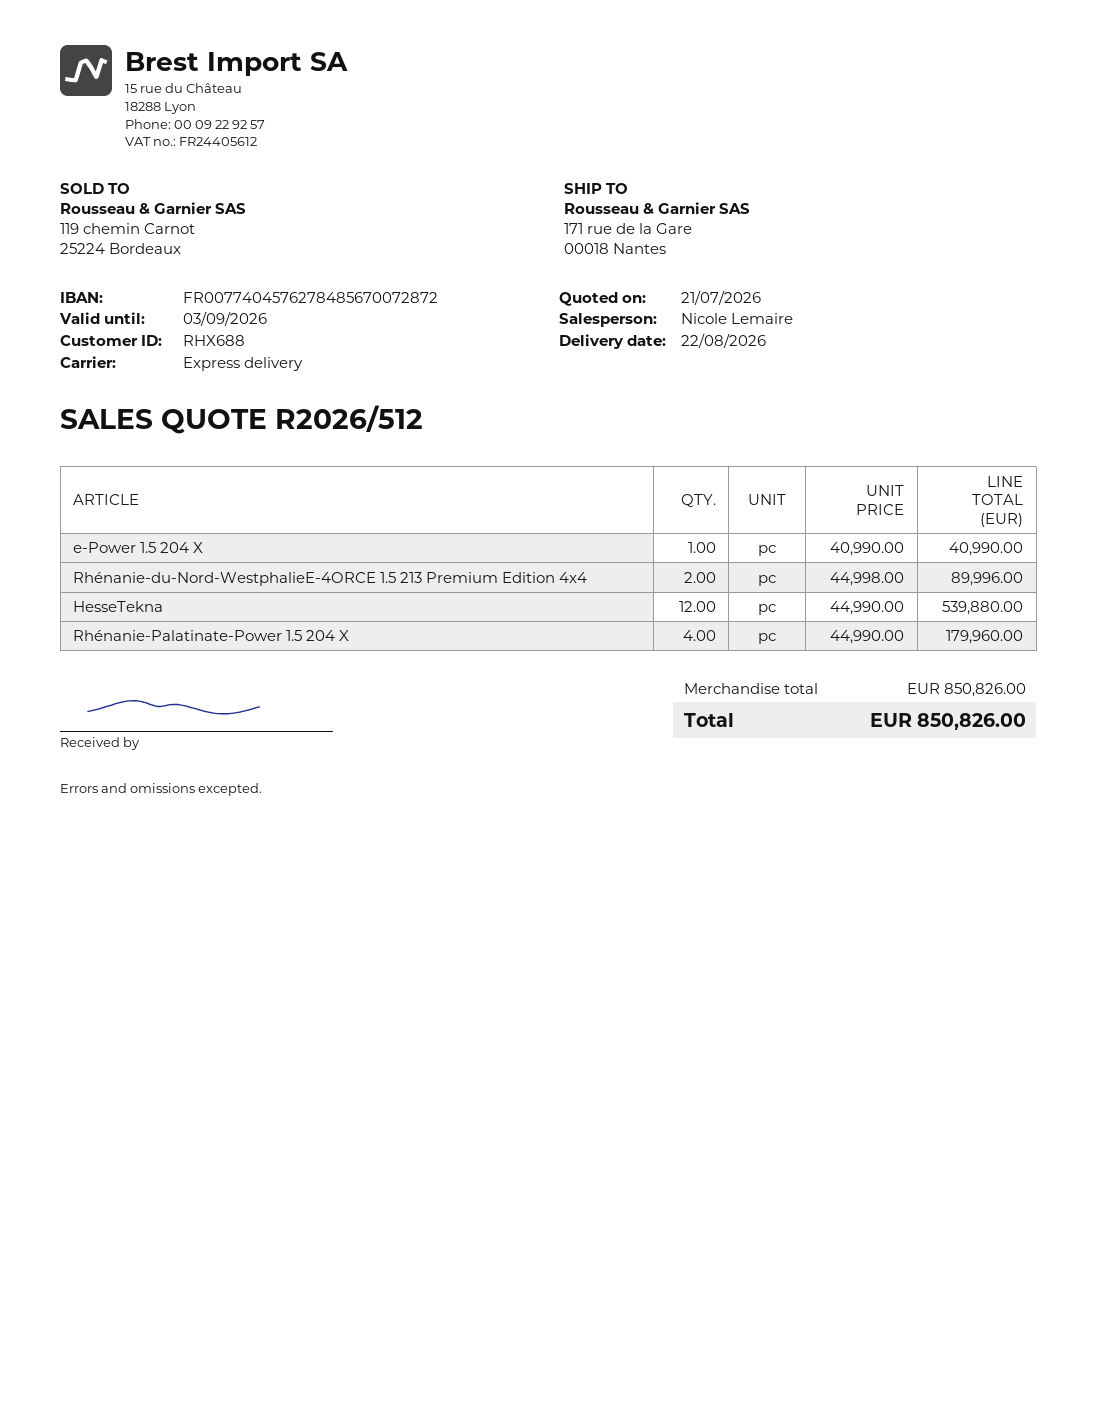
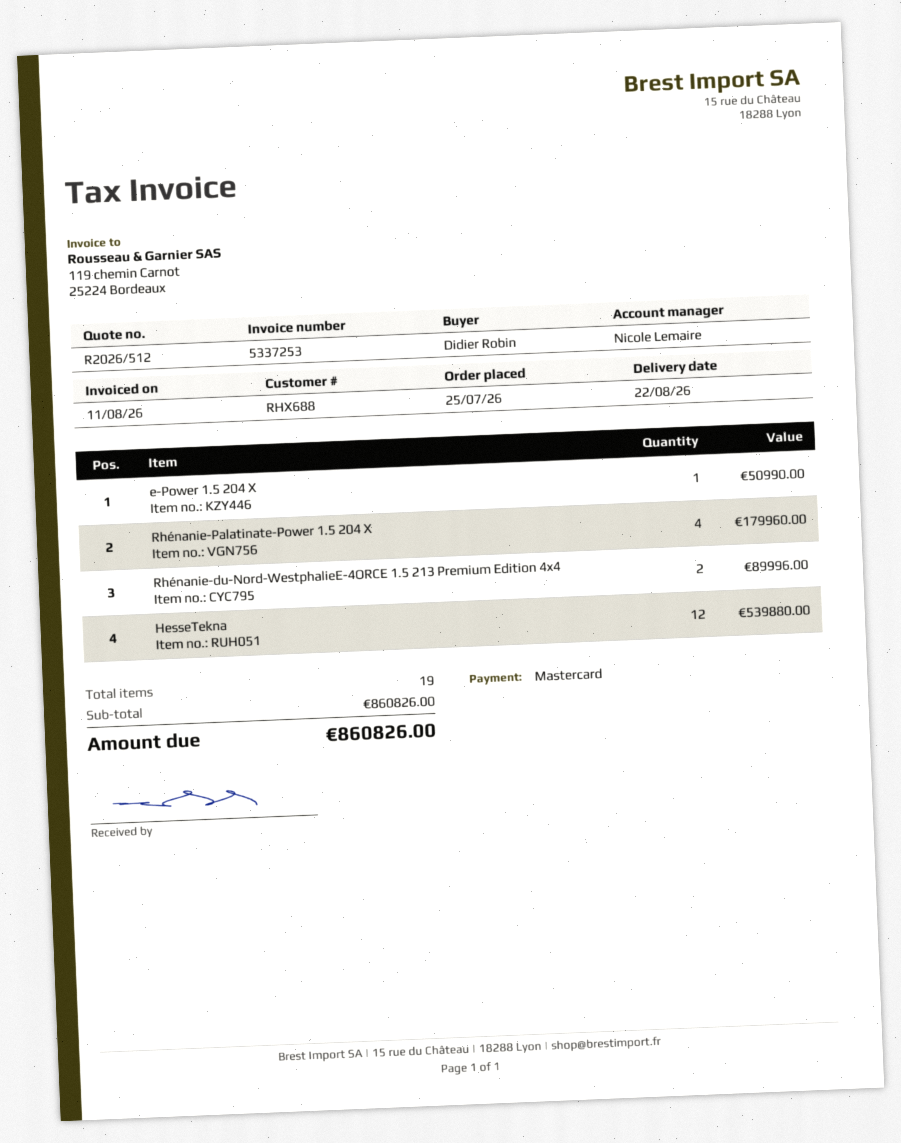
e-Power 1.5 204 X: 1 for 40990.00 -> 1 for 50990.00
subtotal: 850826.00 -> 860826.00
total: 850826.00 -> 860826.00

